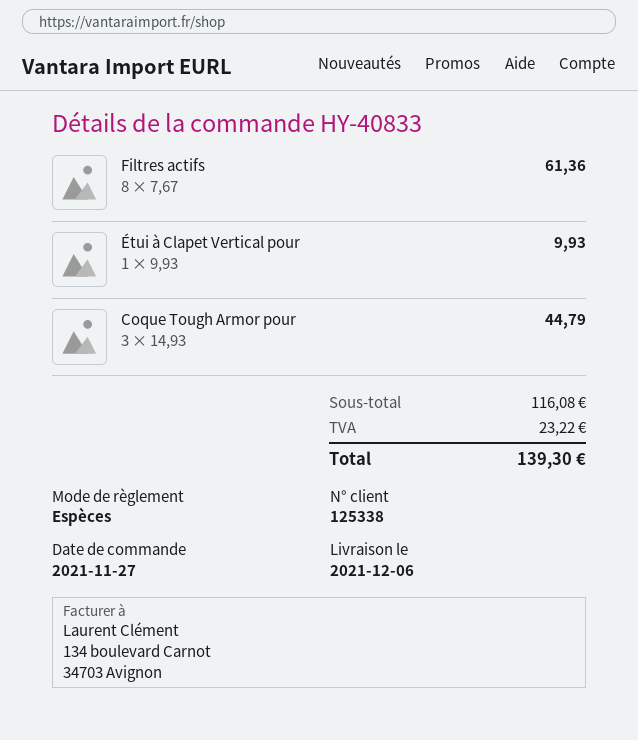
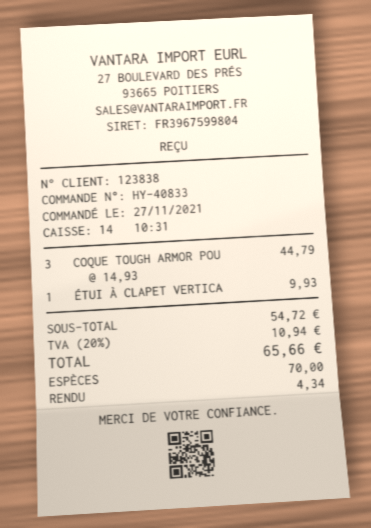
customer number: 125338 -> 123838
Filtres actifs: 8 x 7.67 = 61.36 -> none
subtotal: 116.08 -> 54.72
tax: 23.22 -> 10.94
total: 139.30 -> 65.66

